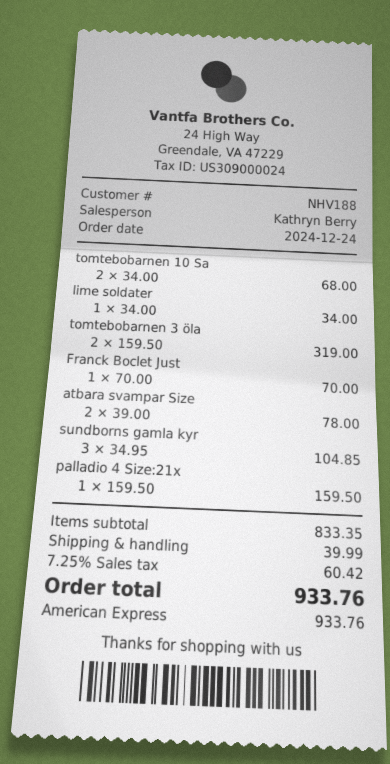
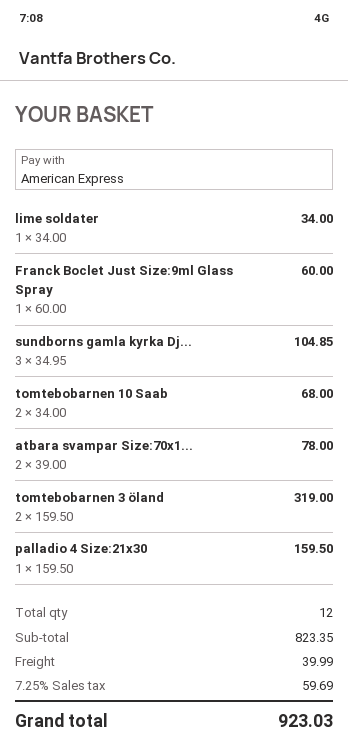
Franck Boclet Just: 1 x 70.00 = 70.00 -> 1 x 60.00 = 60.00
subtotal: 833.35 -> 823.35
tax: 7.25% = 60.42 -> 7.25% = 59.69
total: 933.76 -> 923.03

